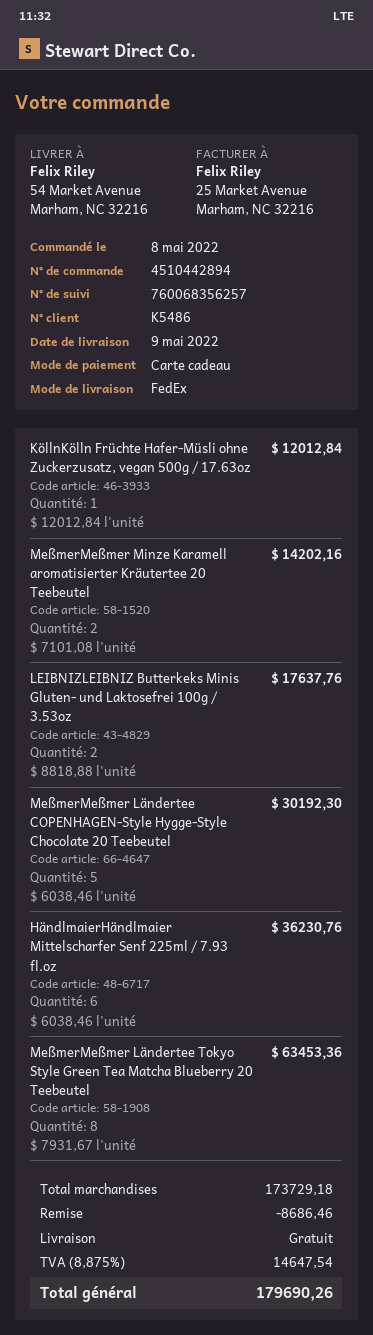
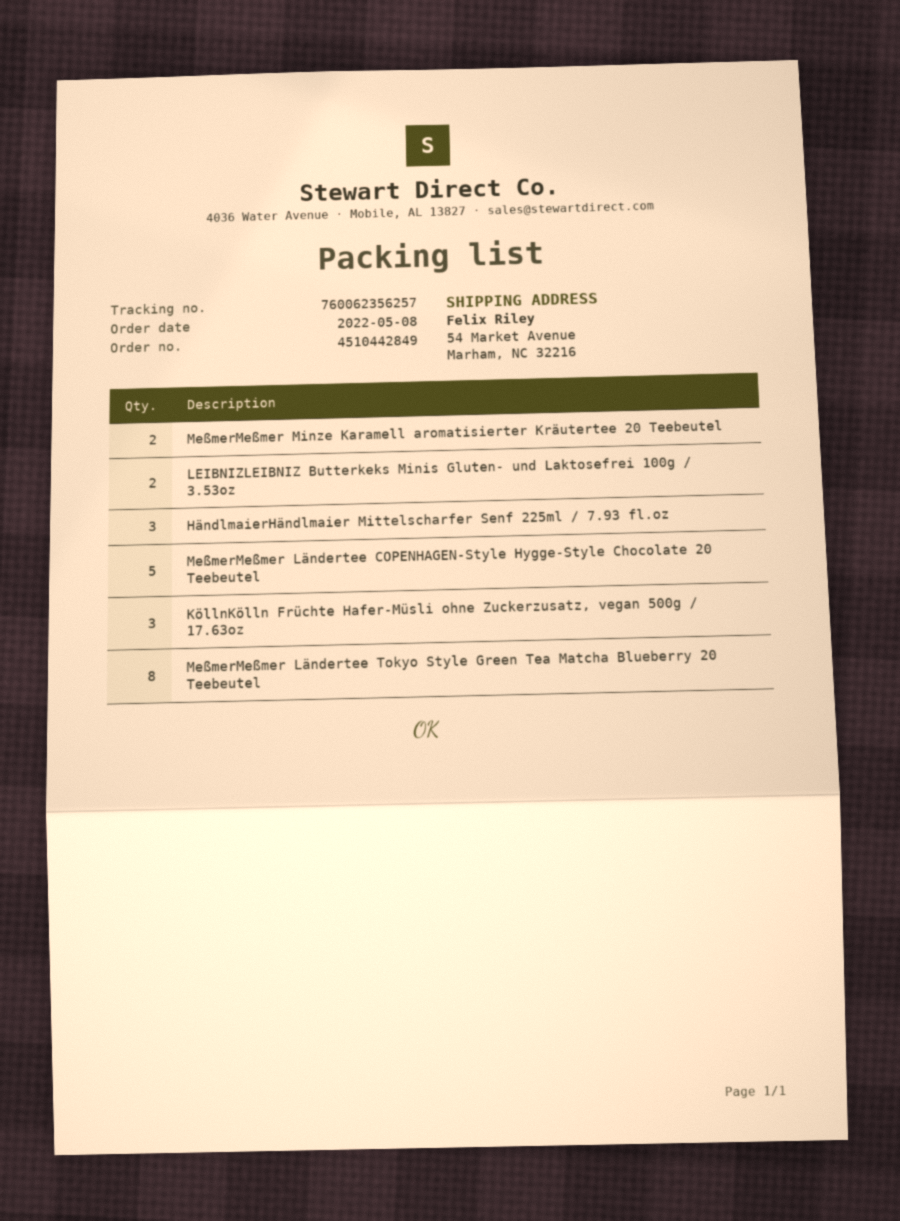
order number: 4510442894 -> 4510442849
tracking number: 760068356257 -> 760062356257
KöllnKölln Früchte Hafer-Müsli ohne Zuckerzusatz, vegan 500g / 17.63oz: 1 -> 3
HändlmaierHändlmaier Mittelscharfer Senf 225ml / 7.93 fl.oz: 6 -> 3

